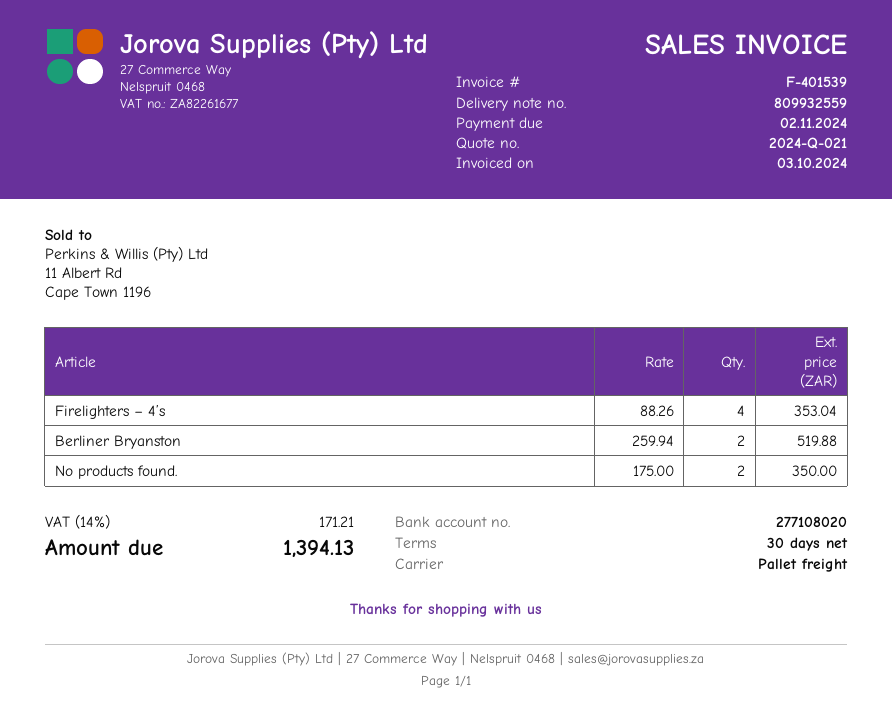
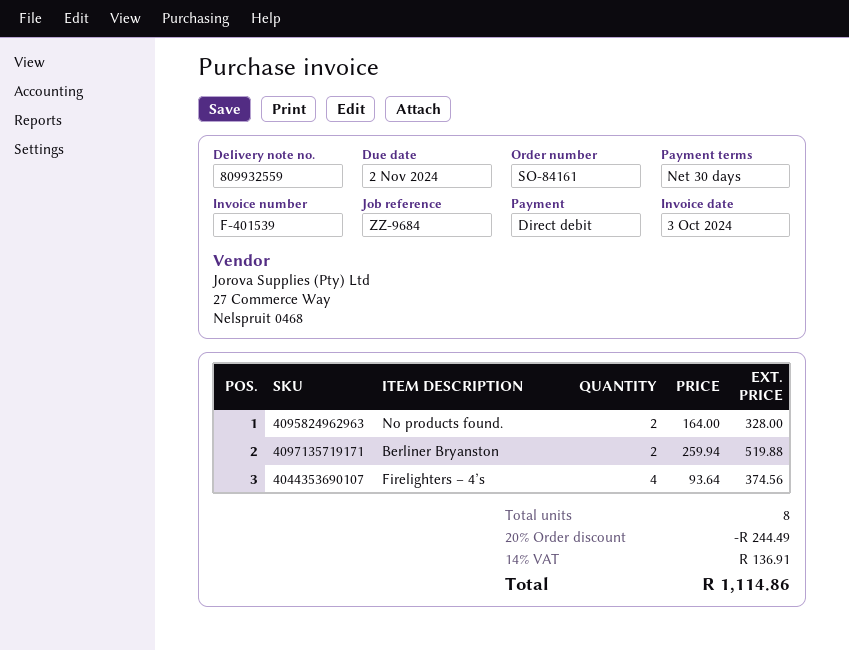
Firelighters – 4’s: 4 x 88.26 = 353.04 -> 4 x 93.64 = 374.56
No products found.: 2 x 175.00 = 350.00 -> 2 x 164.00 = 328.00
discount: none -> 20% = 244.49
tax: 14% = 171.21 -> 14% = 136.91
total: 1394.13 -> 1114.86

